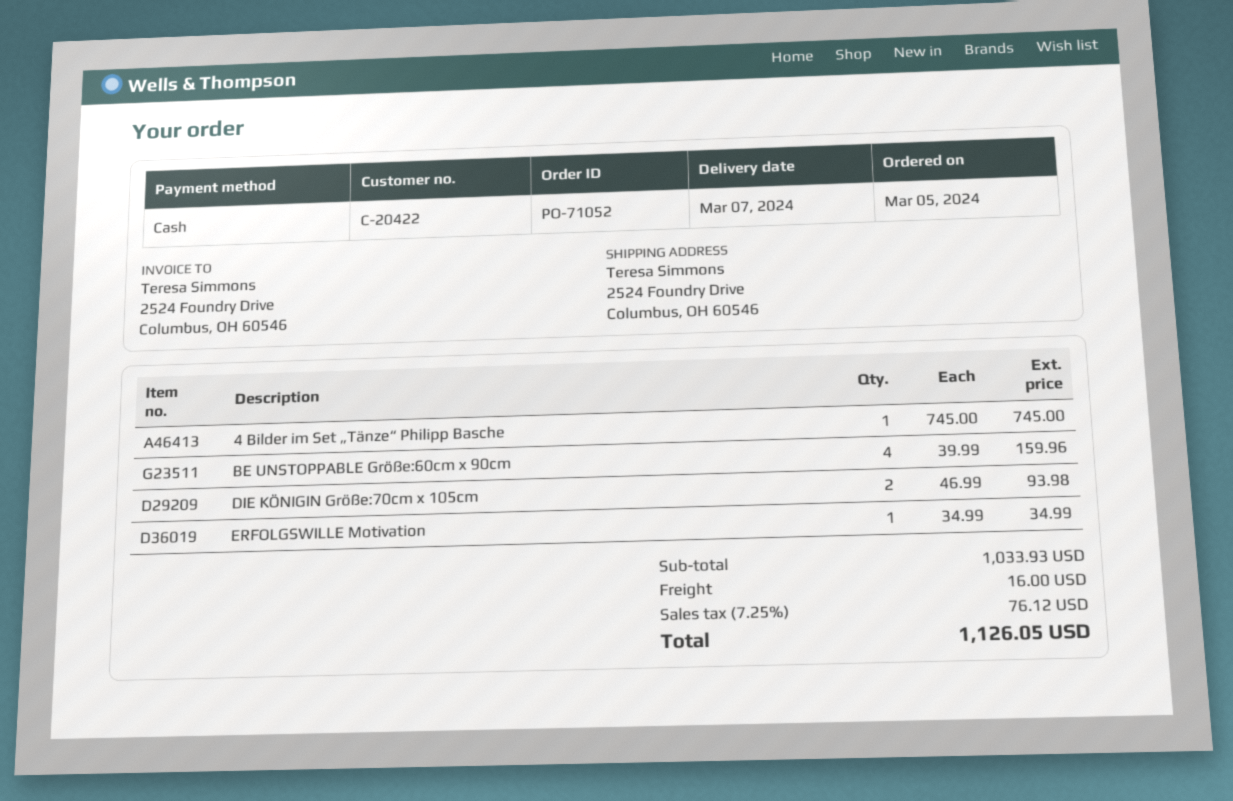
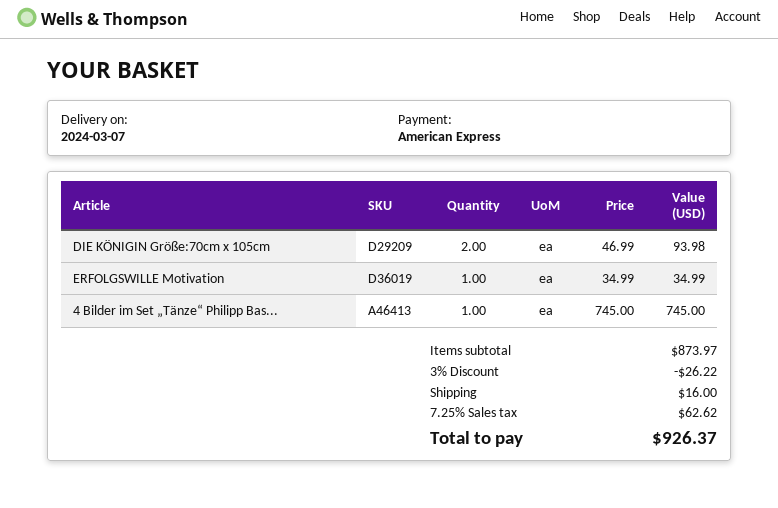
payment method: cash -> American Express
BE UNSTOPPABLE Größe:60cm x 90cm: 4 x 39.99 = 159.96 -> none
subtotal: 1033.93 -> 873.97
discount: none -> 3% = 26.22
tax: 7.25% = 76.12 -> 7.25% = 62.62
total: 1126.05 -> 926.37

